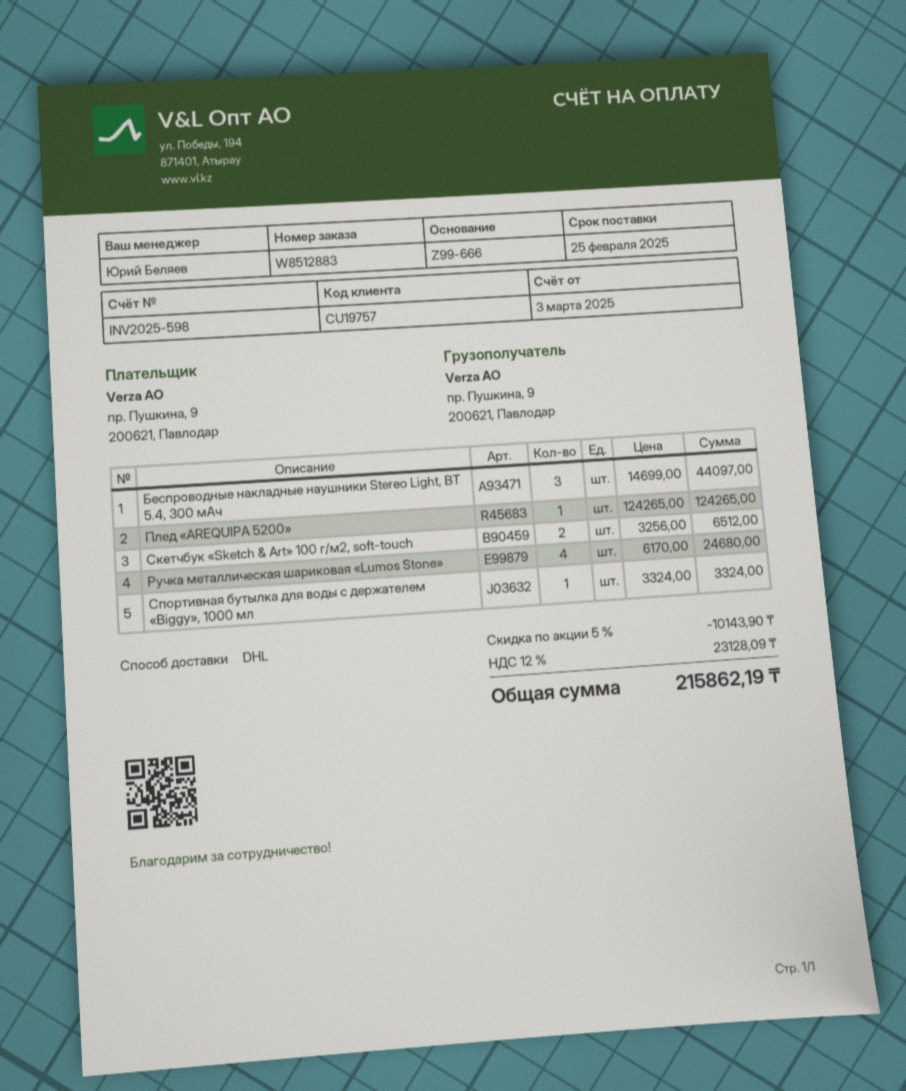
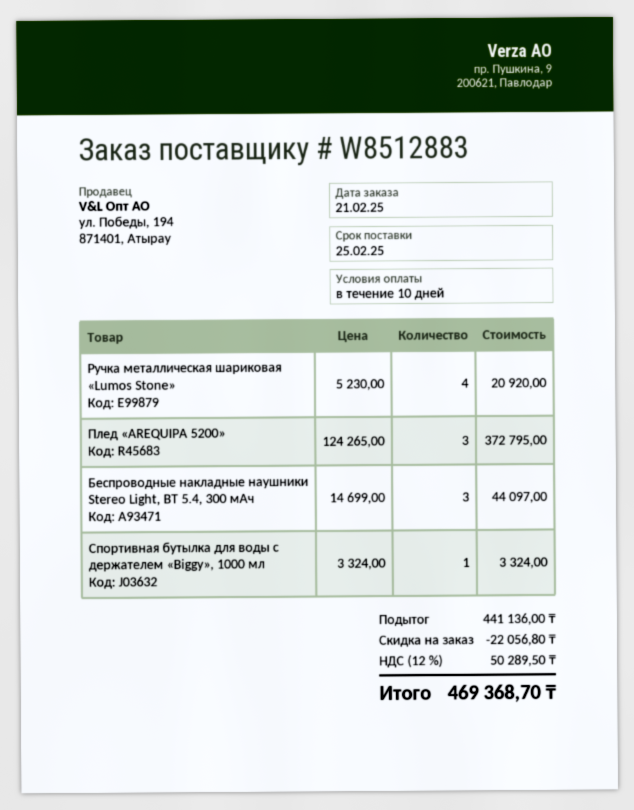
Плед «AREQUIPA 5200»: 1 x 124265.00 = 124265.00 -> 3 x 124265.00 = 372795.00
Скетчбук «Sketch & Art» 100 г/м2, soft-touch: 2 x 3256.00 = 6512.00 -> none
Ручка металлическая шариковая «Lumos Stone»: 4 x 6170.00 = 24680.00 -> 4 x 5230.00 = 20920.00
discount: 10143.90 -> 22056.80
tax: 12% = 23128.09 -> 12% = 50289.50
total: 215862.19 -> 469368.70

